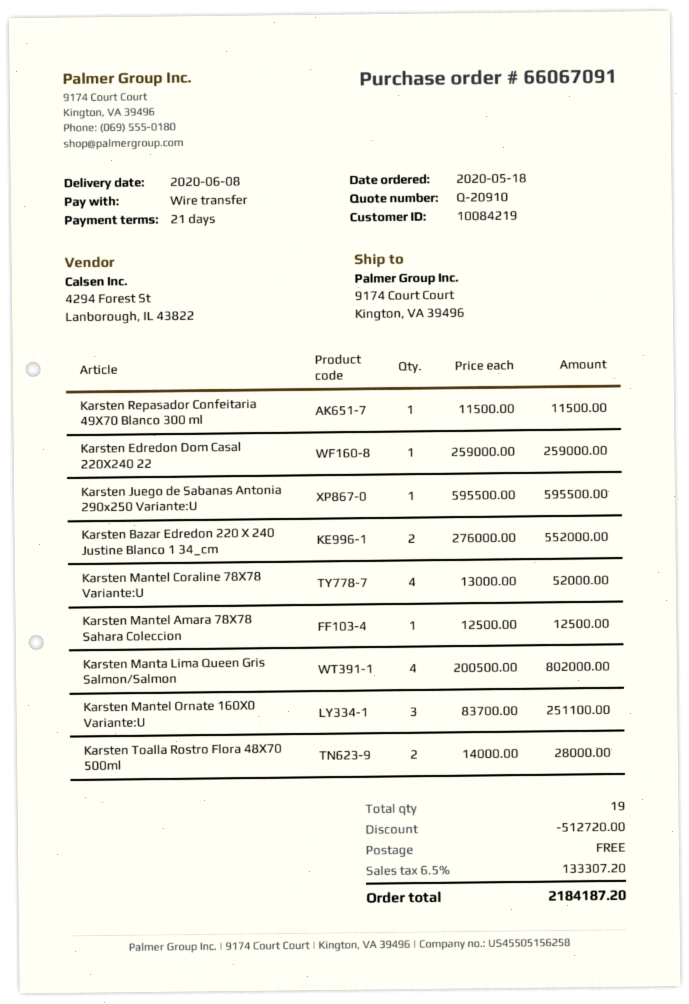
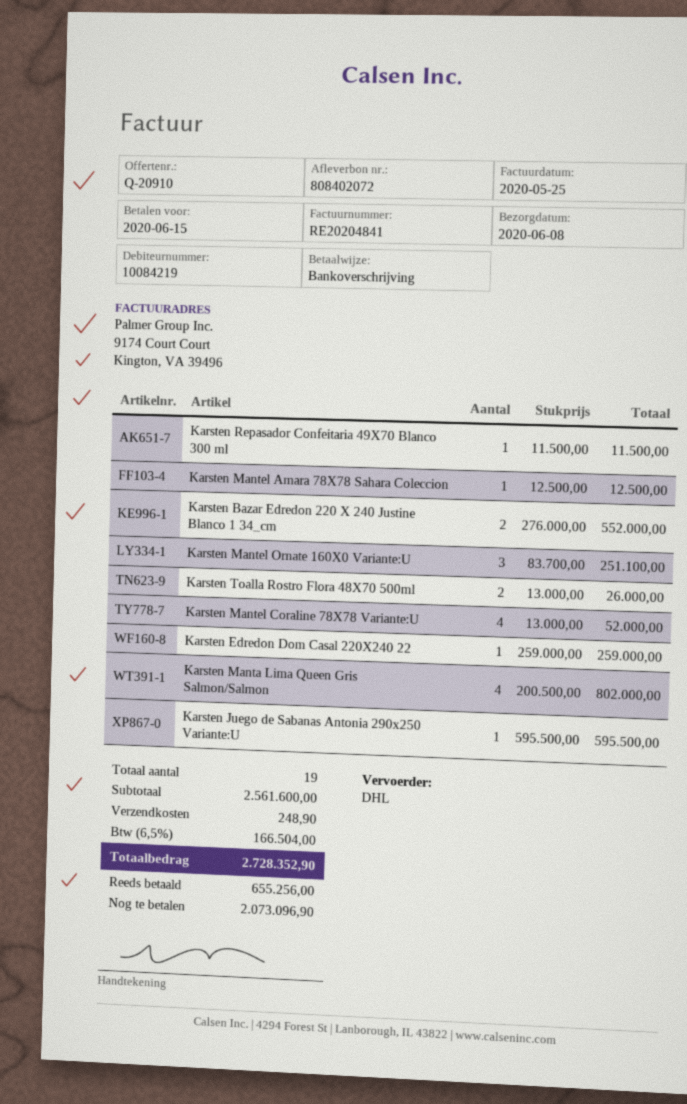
Karsten Toalla Rostro Flora 48X70 500ml: 2 x 14000.00 = 28000.00 -> 2 x 13000.00 = 26000.00
discount: 512720.00 -> none
shipping: 0.00 -> 248.90
tax: 6.5% = 133307.20 -> 6.5% = 166504.00
total: 2184187.20 -> 2728352.90

